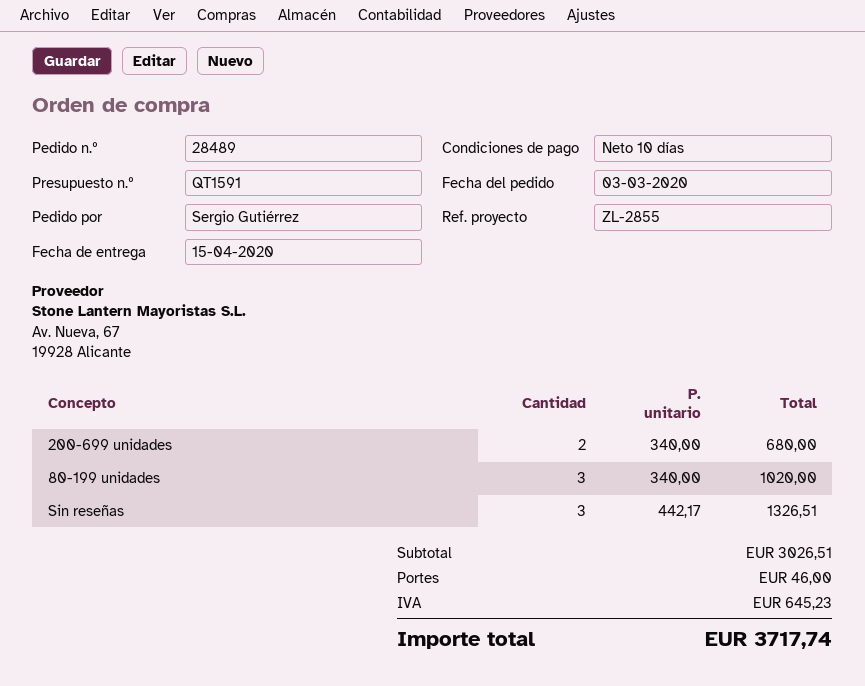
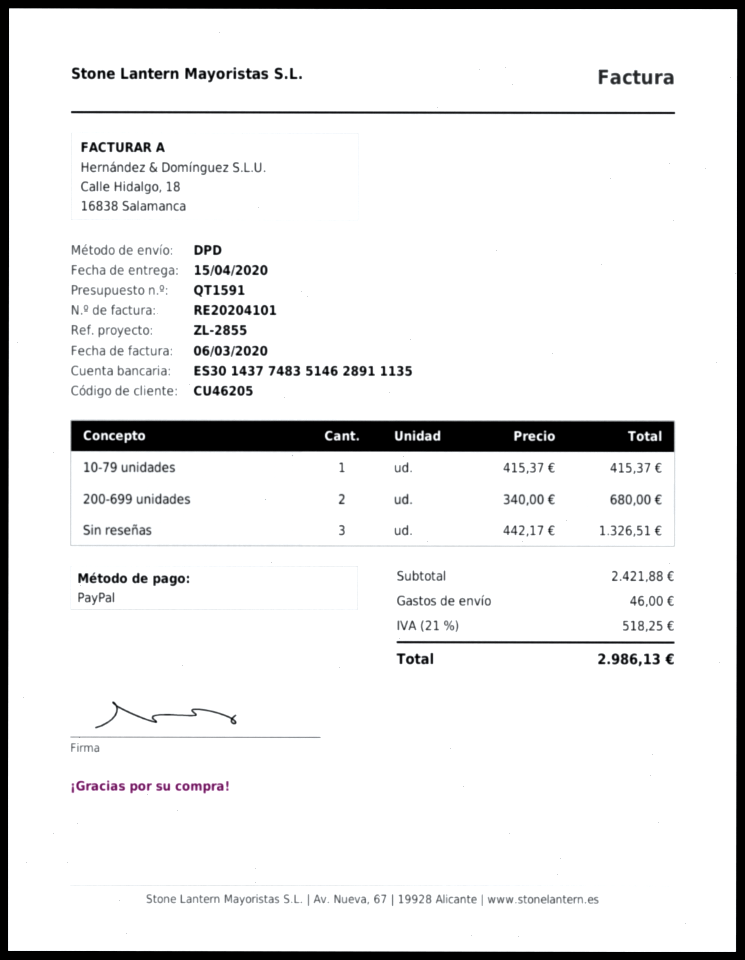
80-199 unidades: 3 x 340.00 = 1020.00 -> none
10-79 unidades: none -> 1 x 415.37 = 415.37
subtotal: 3026.51 -> 2421.88
tax: 645.23 -> 518.25
total: 3717.74 -> 2986.13

